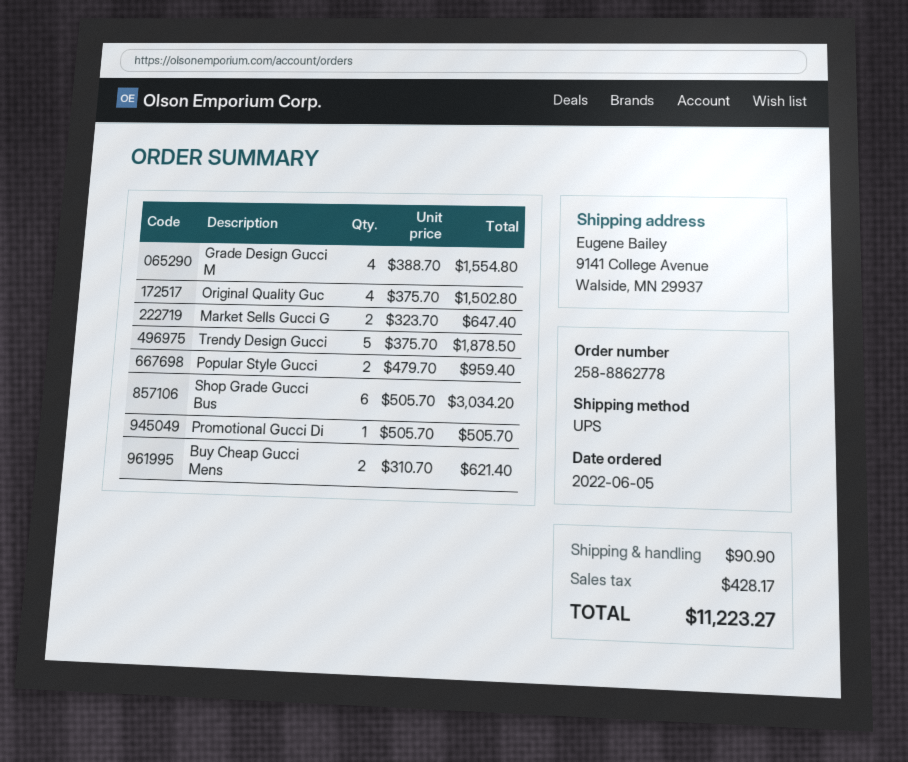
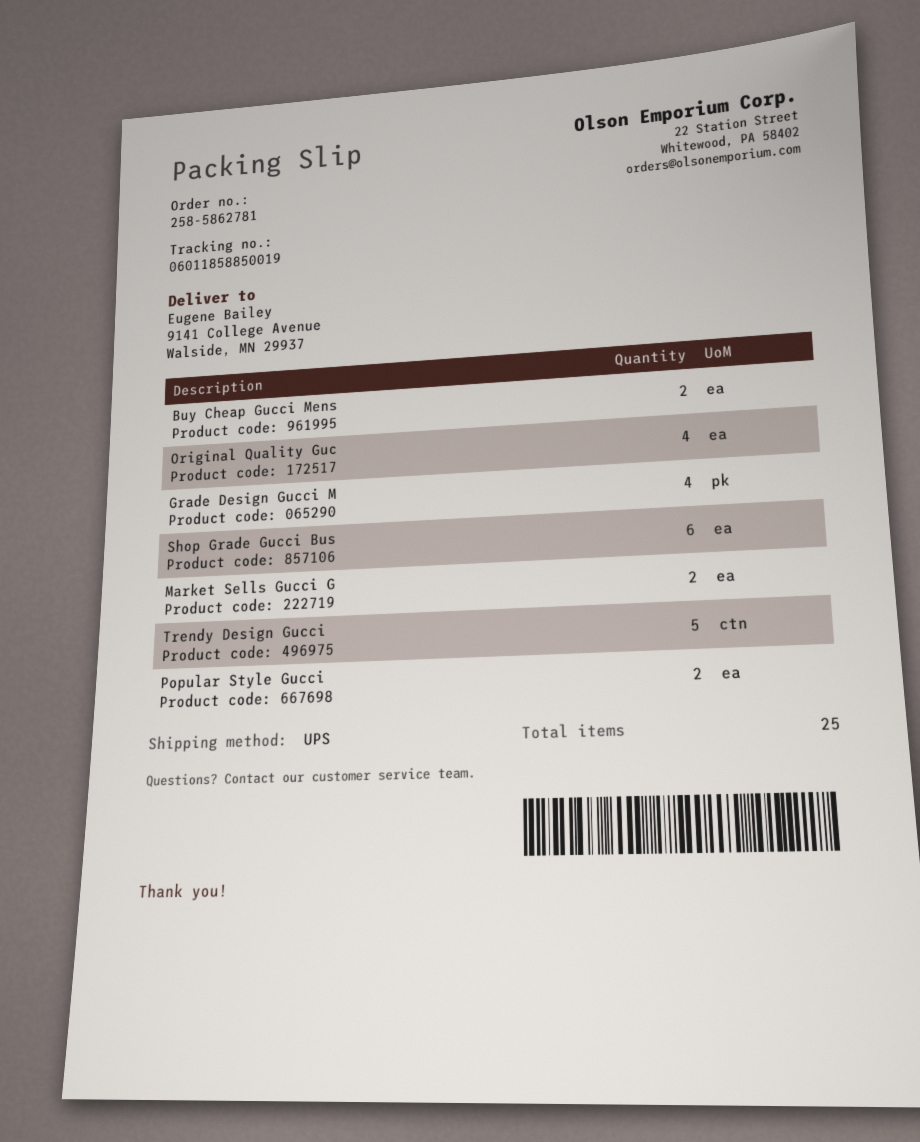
order number: 258-8862778 -> 258-5862781
Promotional Gucci Di: 1 -> none

